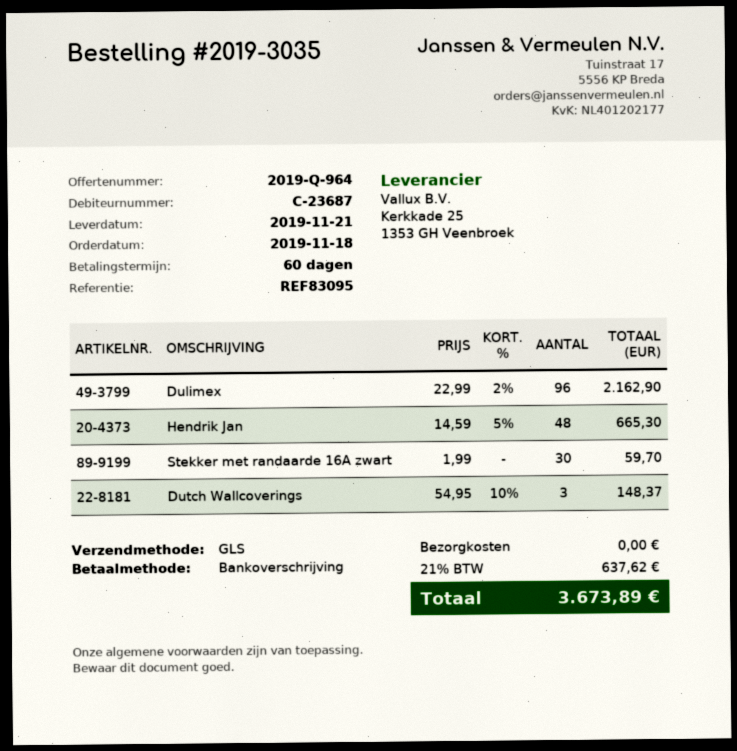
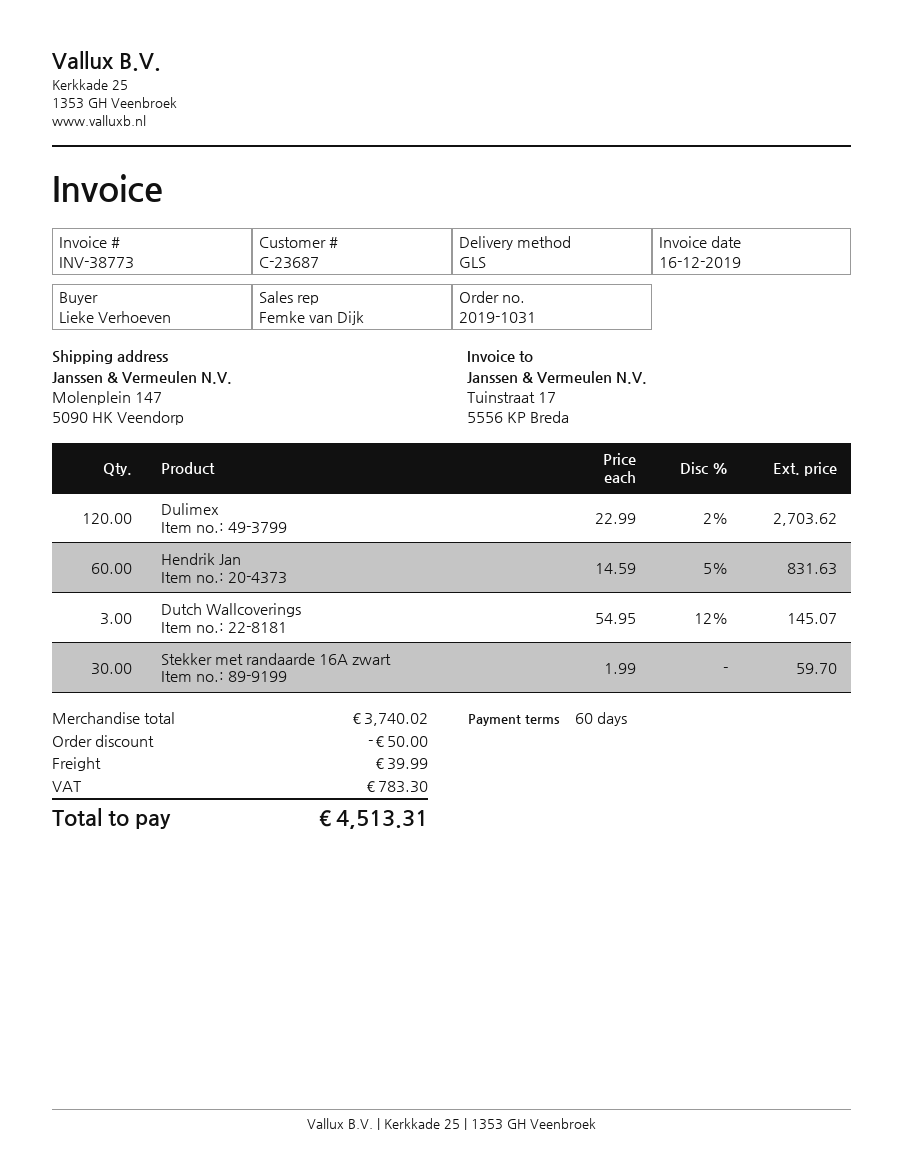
order number: 2019-3035 -> 2019-1031
Dulimex: 96 x 22.99 - 2% = 2162.90 -> 120 x 22.99 - 2% = 2703.62
Hendrik Jan: 48 x 14.59 - 5% = 665.30 -> 60 x 14.59 - 5% = 831.63
Dutch Wallcoverings: 3 x 54.95 - 10% = 148.37 -> 3 x 54.95 - 12% = 145.07
discount: none -> 50.00
shipping: 0.00 -> 39.99
tax: 637.62 -> 783.30
total: 3673.89 -> 4513.31

